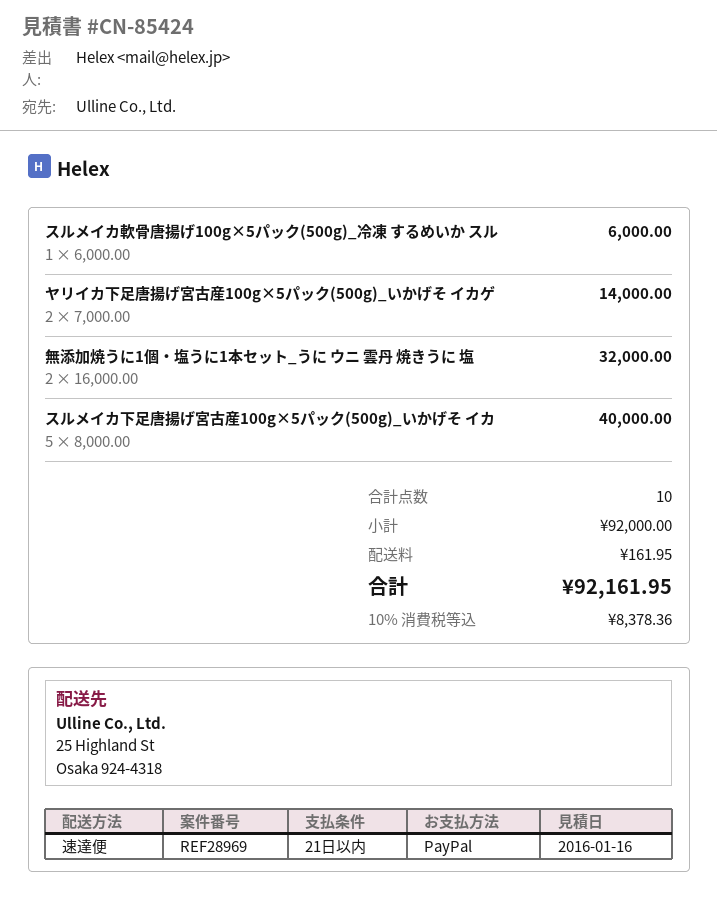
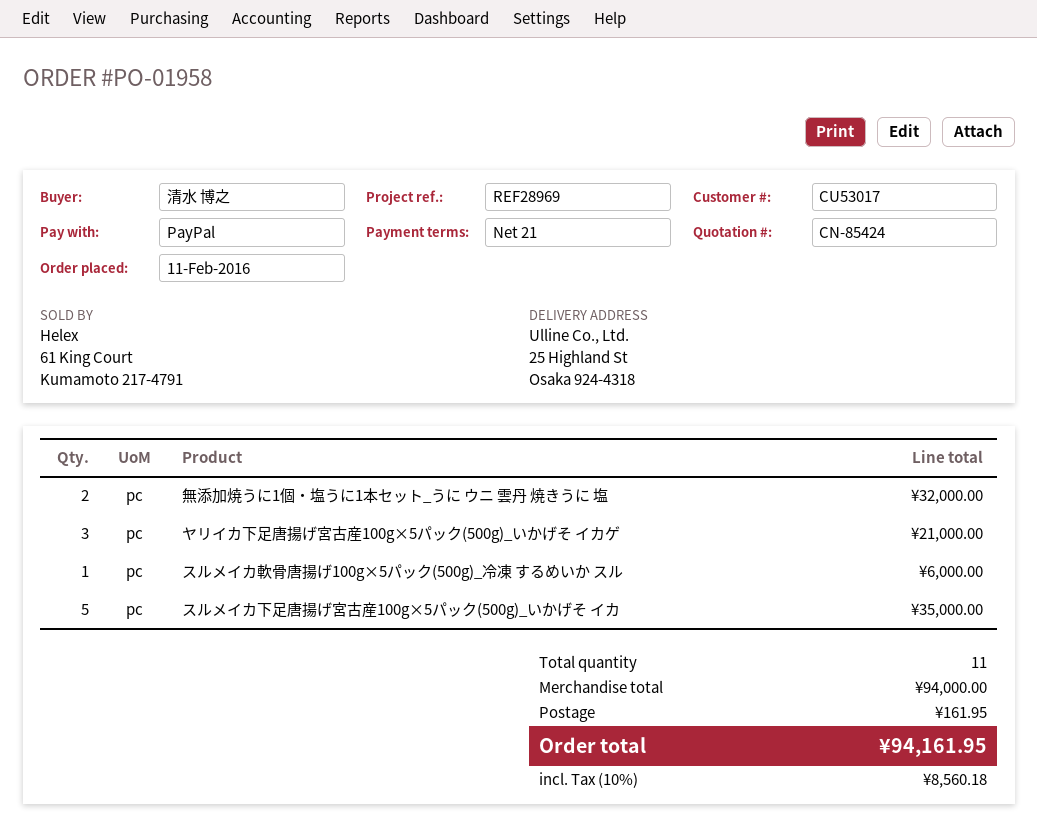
ヤリイカ下足唐揚げ宮古産100g×5パック(500g)_いかげそ イカゲ: 2 for 14000.00 -> 3 for 21000.00
スルメイカ下足唐揚げ宮古産100g×5パック(500g)_いかげそ イカ: 5 for 40000.00 -> 5 for 35000.00
total quantity: 10 -> 11
subtotal: 92000.00 -> 94000.00
tax: 10% = 8378.36 -> 10% = 8560.18
total: 92161.95 -> 94161.95

